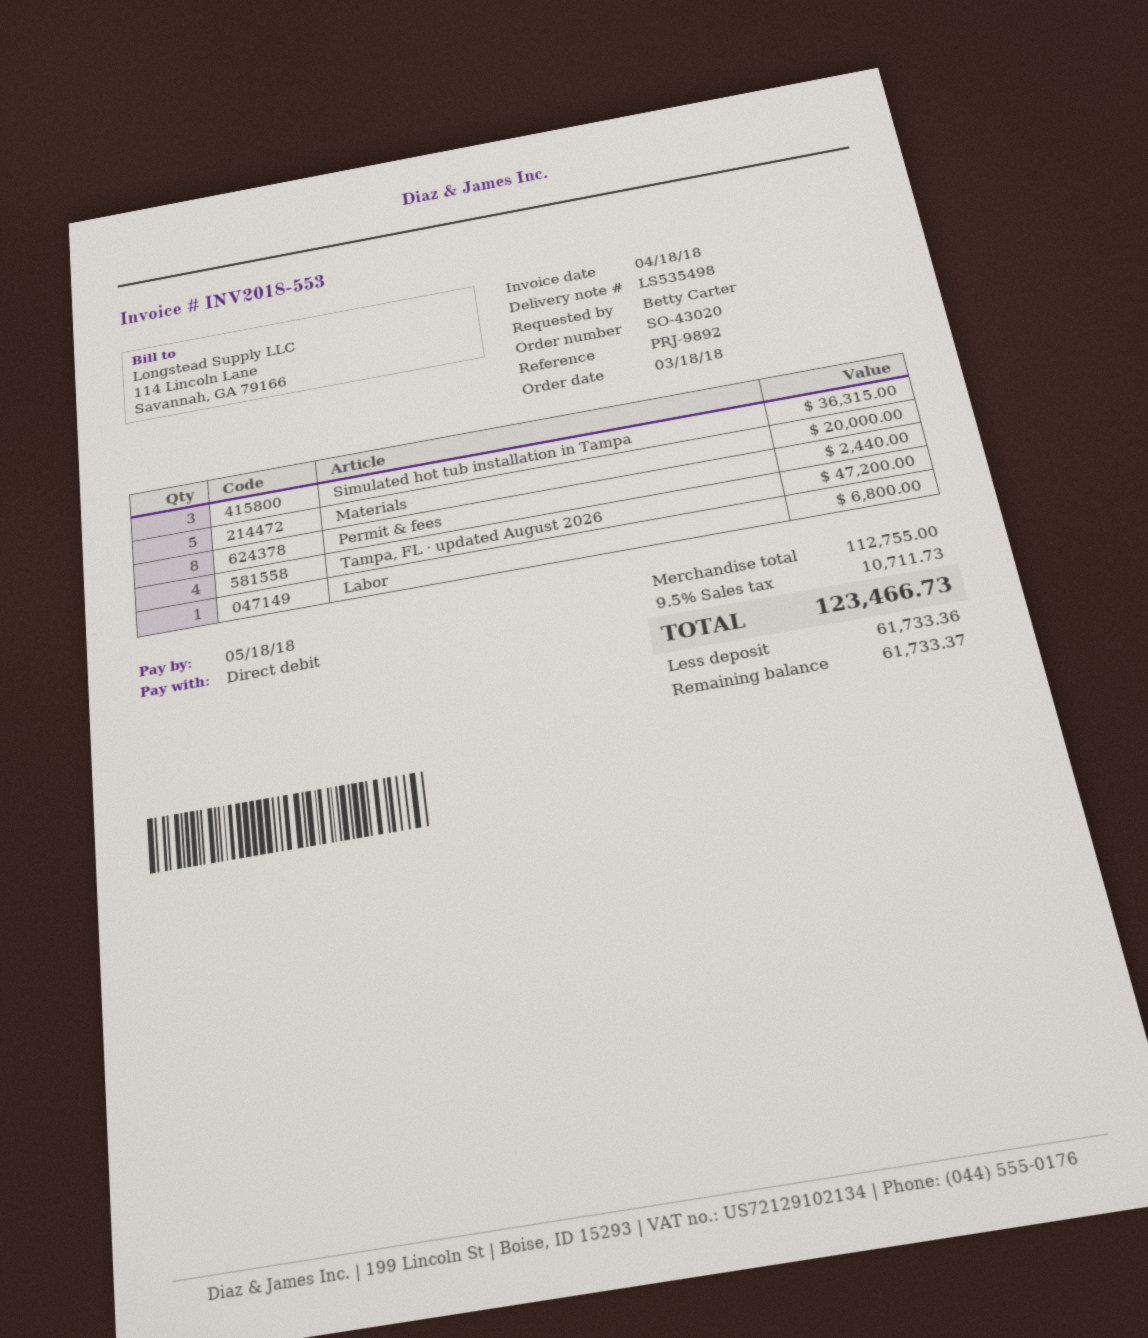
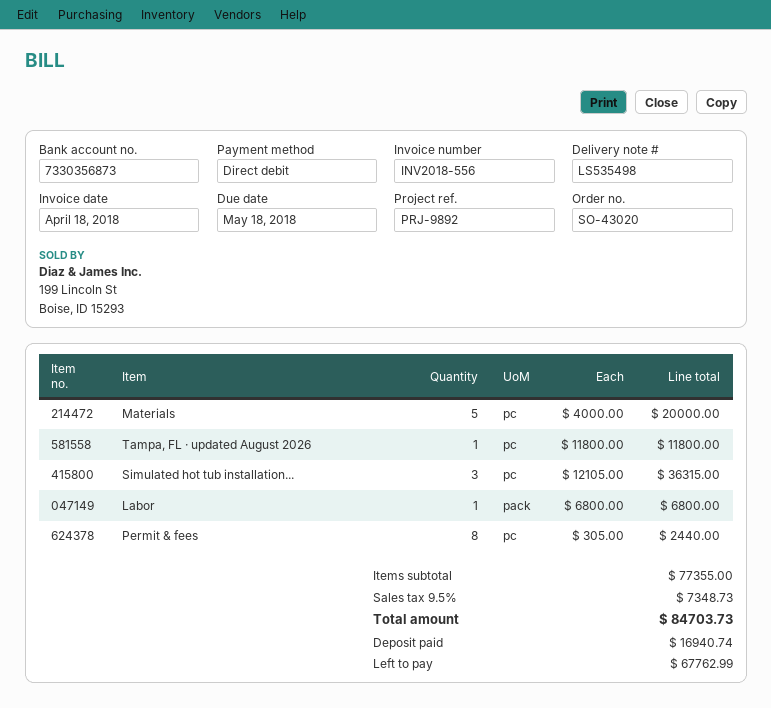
invoice number: INV2018-553 -> INV2018-556
Tampa, FL · updated August 2026: 4 for 47200.00 -> 1 for 11800.00
subtotal: 112755.00 -> 77355.00
tax: 9.5% = 10711.73 -> 9.5% = 7348.73
total: 123466.73 -> 84703.73
deposit: 61733.36 -> 16940.74
balance: 61733.37 -> 67762.99

